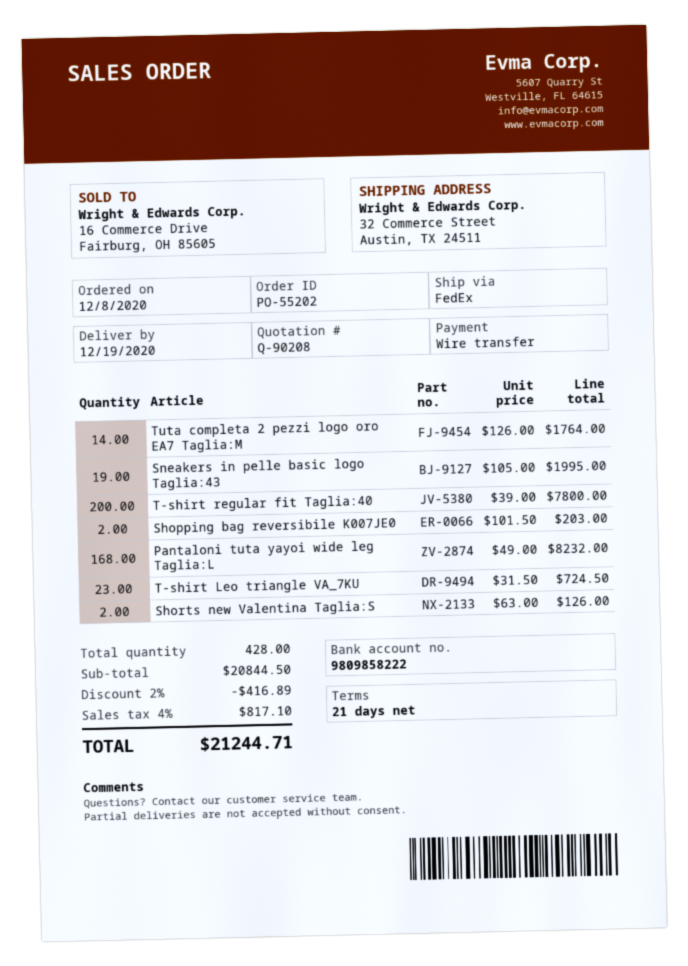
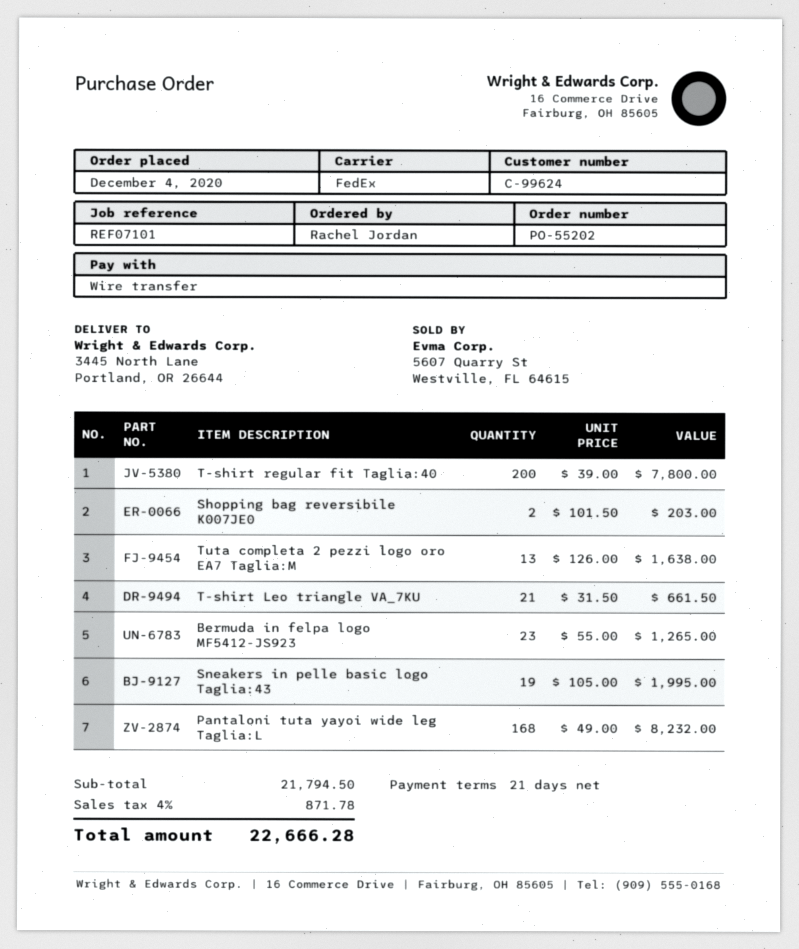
order date: 2020-12-08 -> 2020-12-04
ship to: 32 Commerce Street, Austin, TX 24511 -> 3445 North Lane, Portland, OR 26644
Tuta completa 2 pezzi logo oro EA7 Taglia:M: 14 x 126.00 = 1764.00 -> 13 x 126.00 = 1638.00
T-shirt Leo triangle VA_7KU: 23 x 31.50 = 724.50 -> 21 x 31.50 = 661.50
Shorts new Valentina Taglia:S: 2 x 63.00 = 126.00 -> none
Bermuda in felpa logo MF5412-JS923: none -> 23 x 55.00 = 1265.00
subtotal: 20844.50 -> 21794.50
discount: 2% = 416.89 -> none
tax: 4% = 817.10 -> 4% = 871.78
total: 21244.71 -> 22666.28

